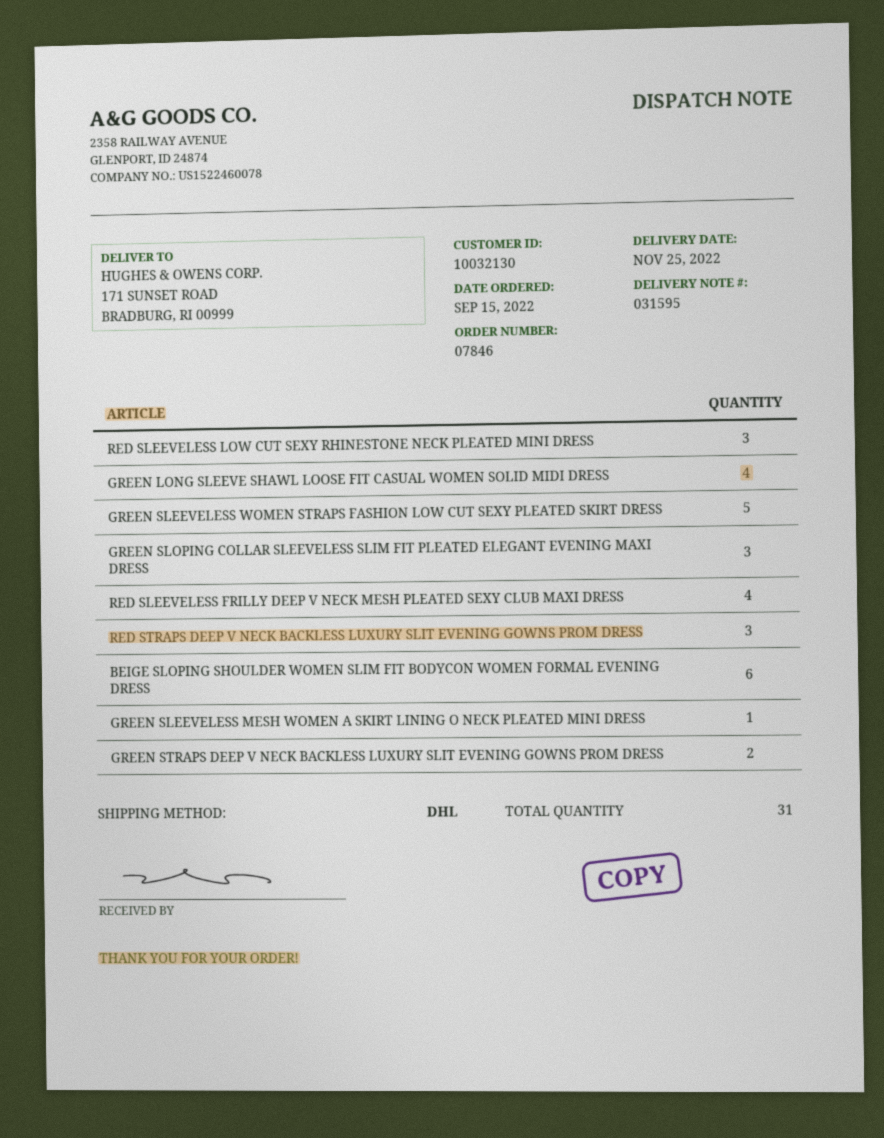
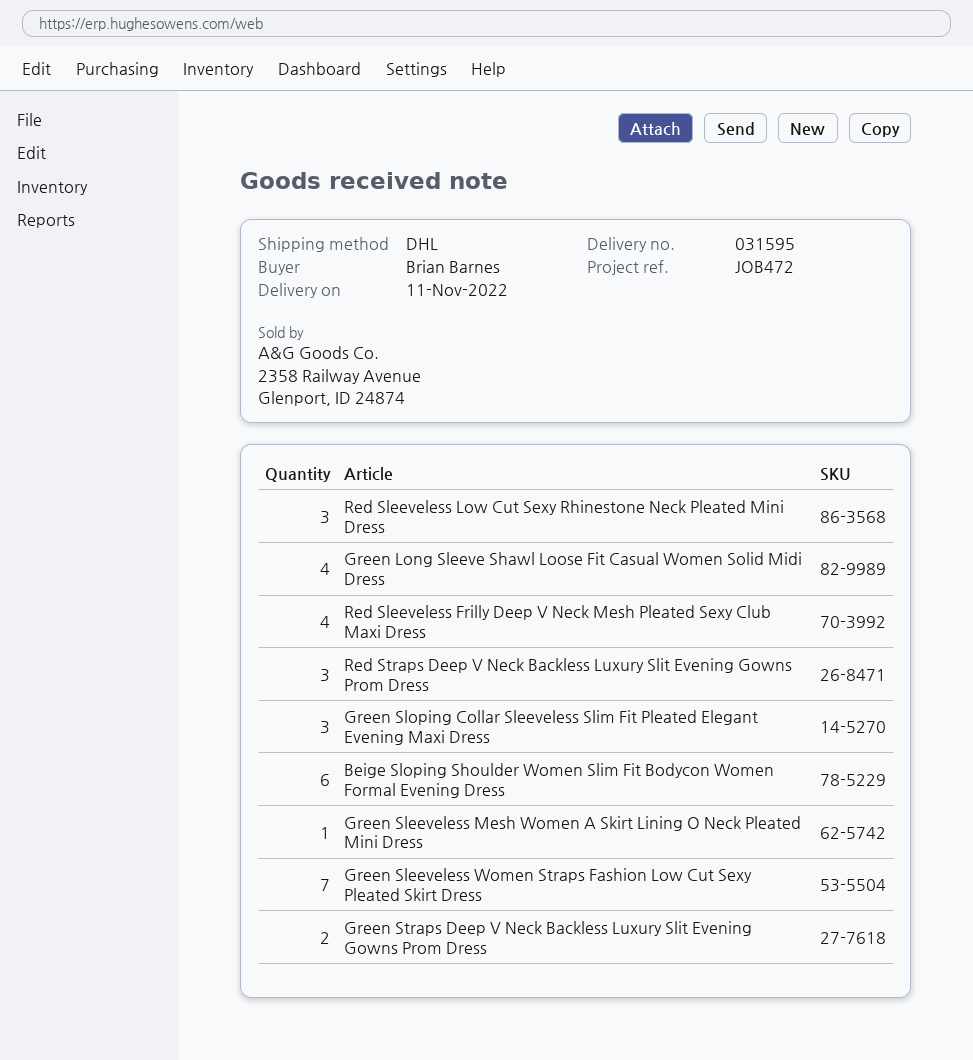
delivery date: 2022-11-25 -> 2022-11-11
GREEN SLEEVELESS WOMEN STRAPS FASHION LOW CUT SEXY PLEATED SKIRT DRESS: 5 -> 7

